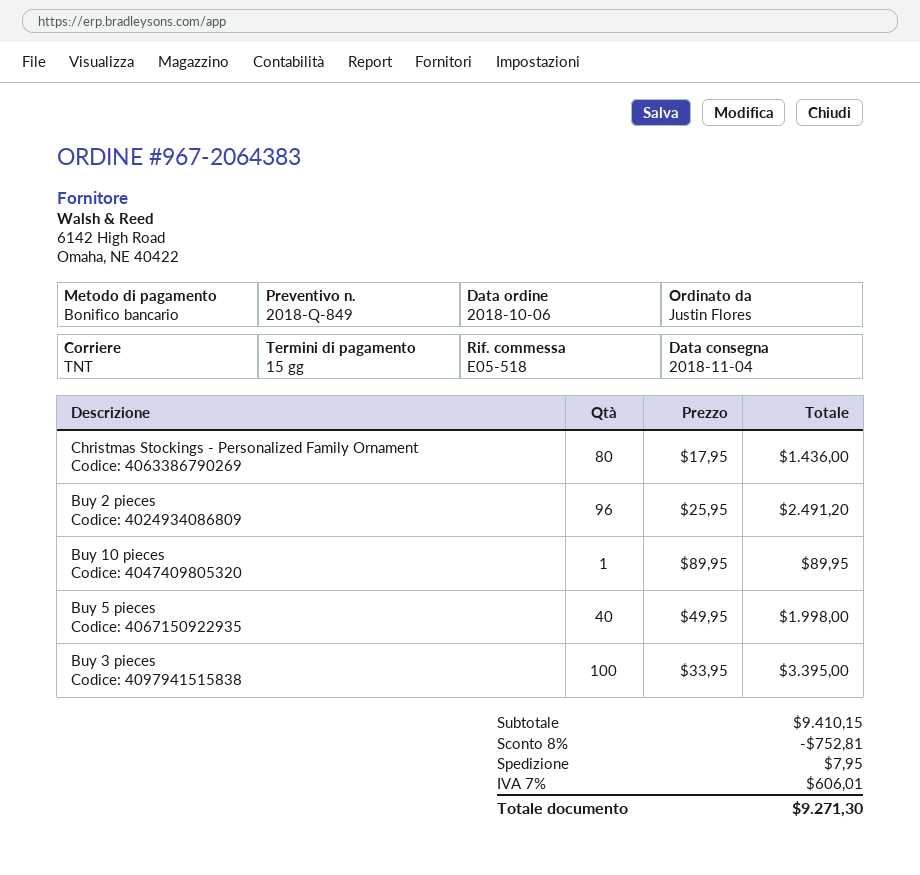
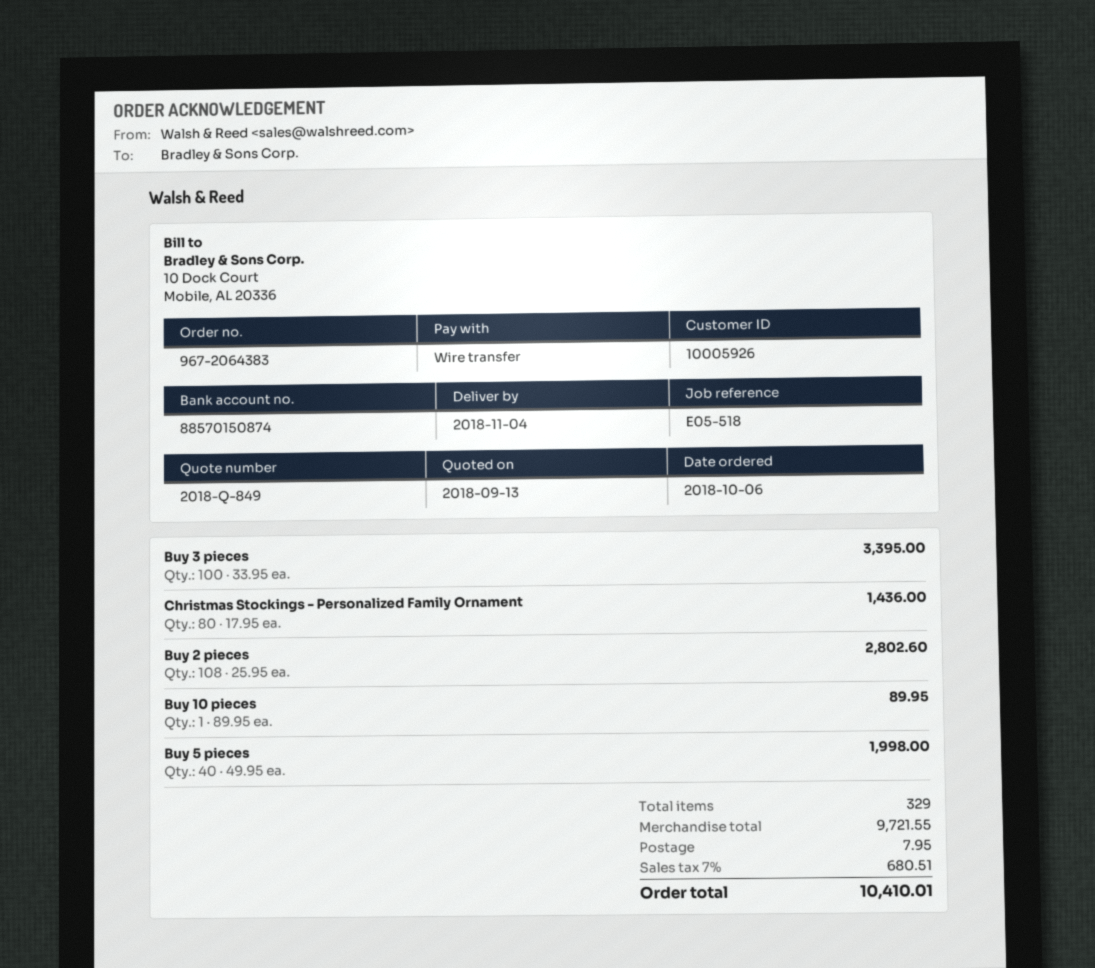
Buy 2 pieces: 96 x 25.95 = 2491.20 -> 108 x 25.95 = 2802.60
subtotal: 9410.15 -> 9721.55
discount: 8% = 752.81 -> none
tax: 7% = 606.01 -> 7% = 680.51
total: 9271.30 -> 10410.01

